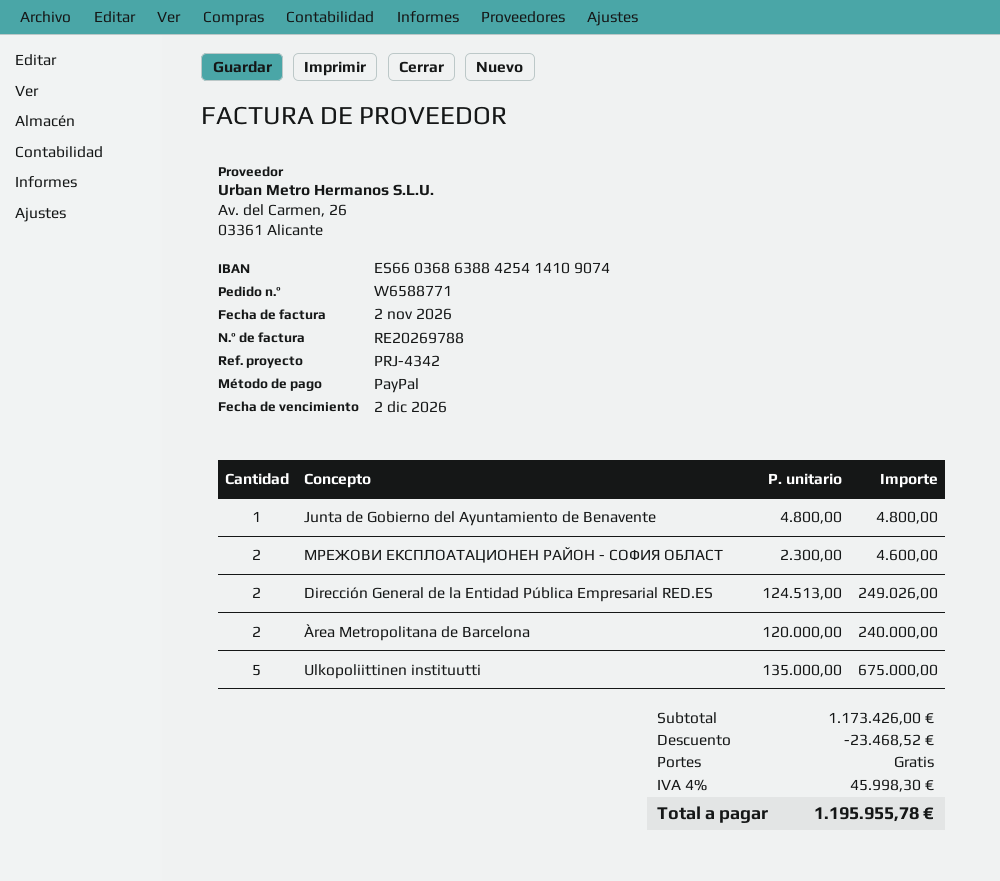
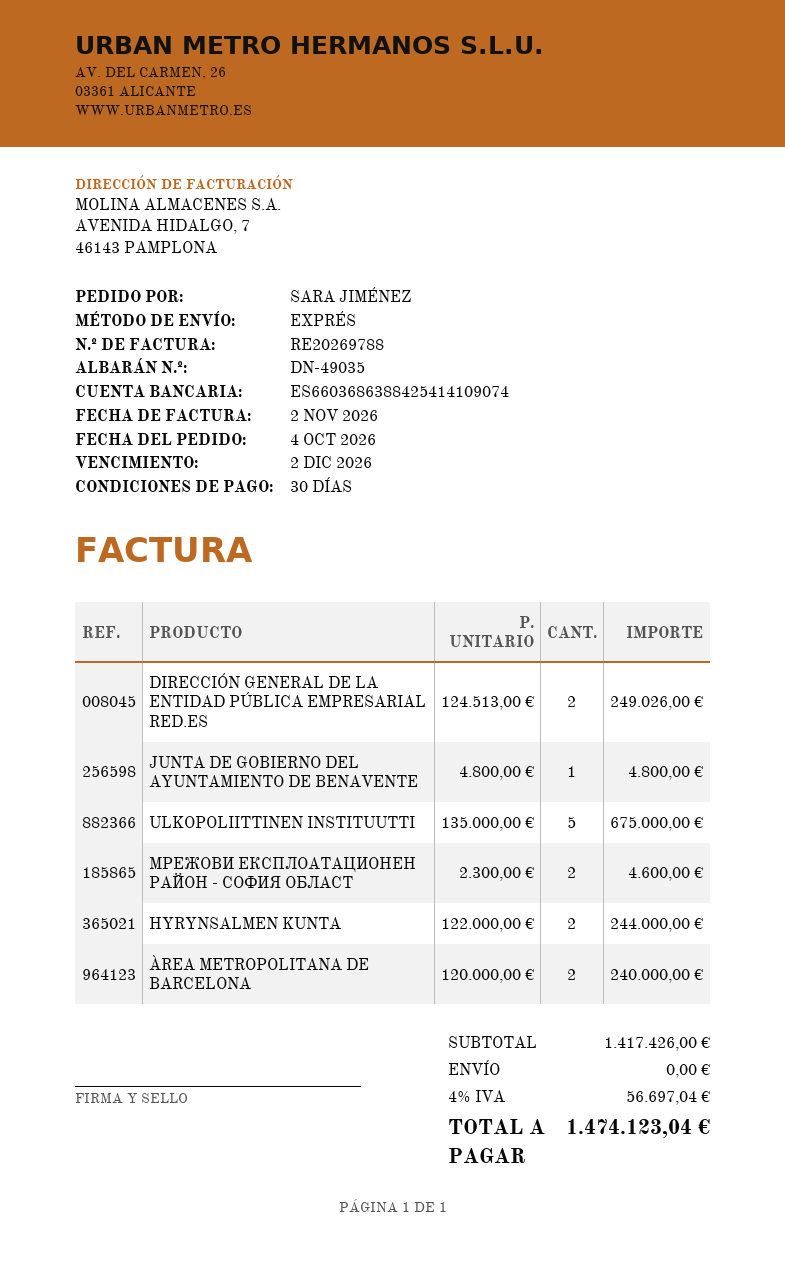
HYRYNSALMEN KUNTA: none -> 2 x 122000.00 = 244000.00
subtotal: 1173426.00 -> 1417426.00
discount: 23468.52 -> none
tax: 4% = 45998.30 -> 4% = 56697.04
total: 1195955.78 -> 1474123.04

